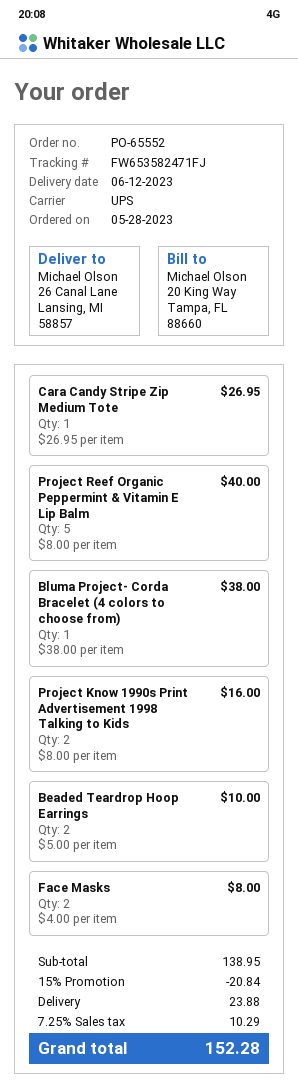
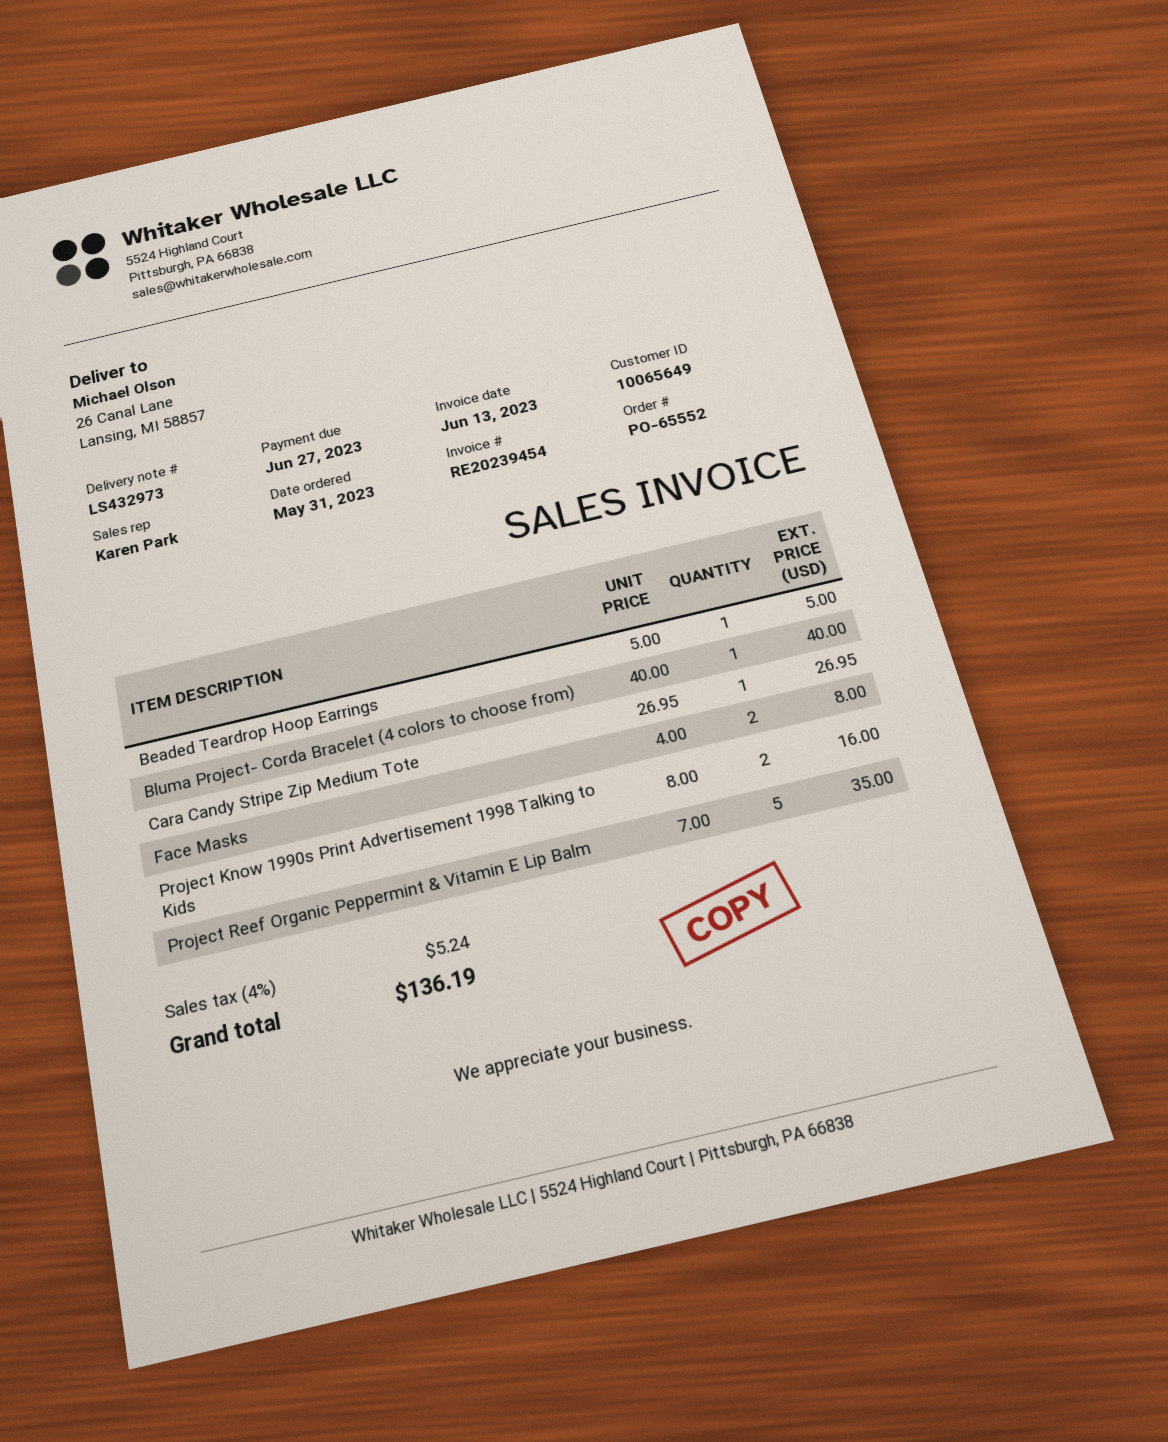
order date: 2023-05-28 -> 2023-05-31
Project Reef Organic Peppermint & Vitamin E Lip Balm: 5 x 8.00 = 40.00 -> 5 x 7.00 = 35.00
Bluma Project- Corda Bracelet (4 colors to choose from): 1 x 38.00 = 38.00 -> 1 x 40.00 = 40.00
Beaded Teardrop Hoop Earrings: 2 x 5.00 = 10.00 -> 1 x 5.00 = 5.00
discount: 15% = 20.84 -> none
shipping: 23.88 -> none
tax: 7.25% = 10.29 -> 4% = 5.24
total: 152.28 -> 136.19

